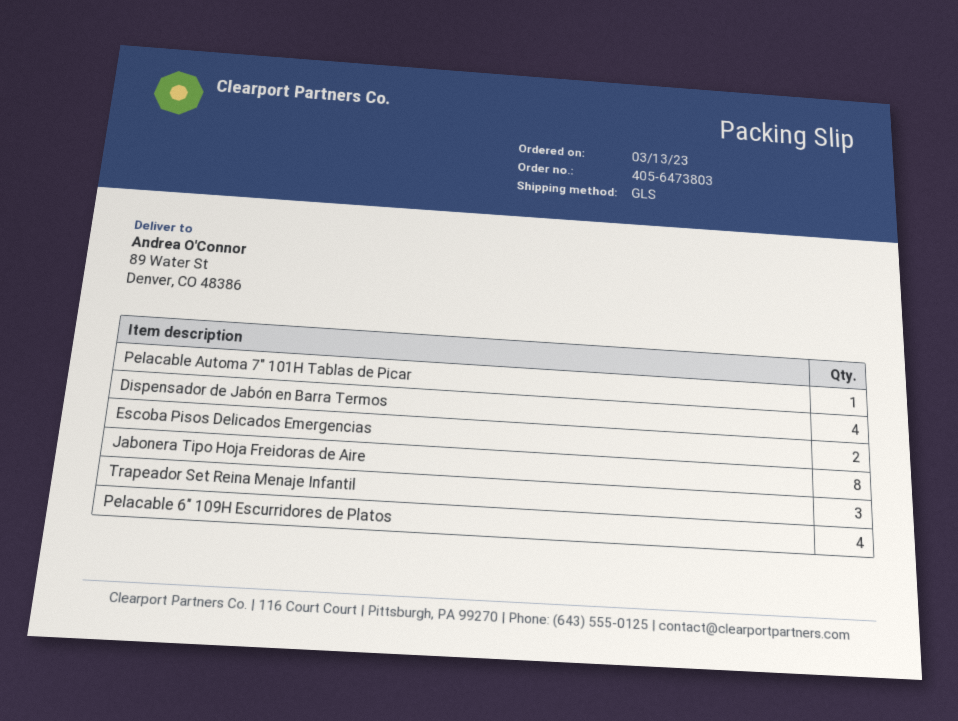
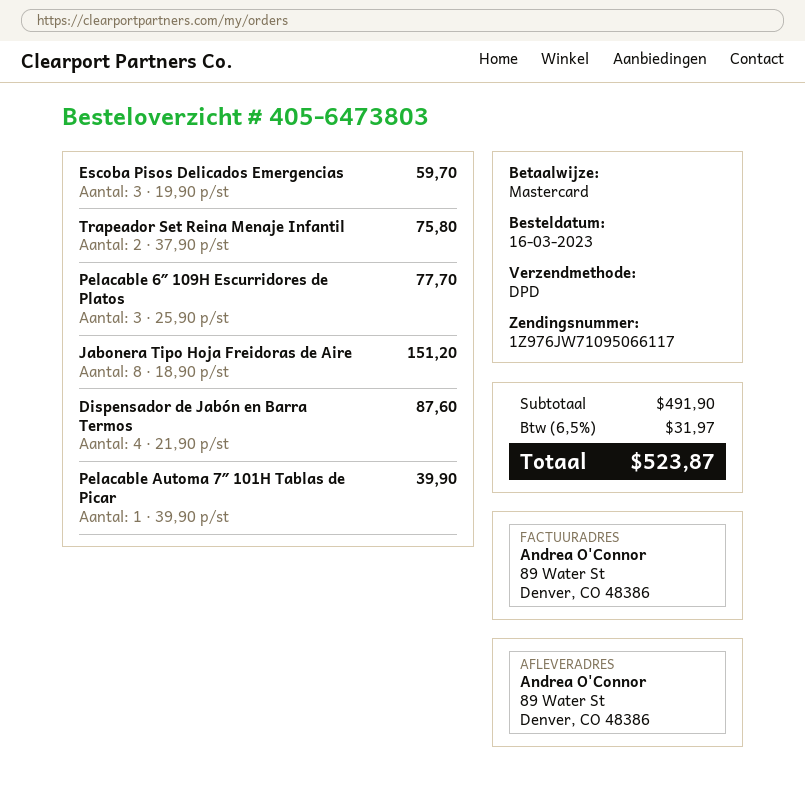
order date: 2023-03-13 -> 2023-03-16
shipping method: GLS -> DPD
Escoba Pisos Delicados Emergencias: 2 -> 3
Trapeador Set Reina Menaje Infantil: 3 -> 2
Pelacable 6″ 109H Escurridores de Platos: 4 -> 3

